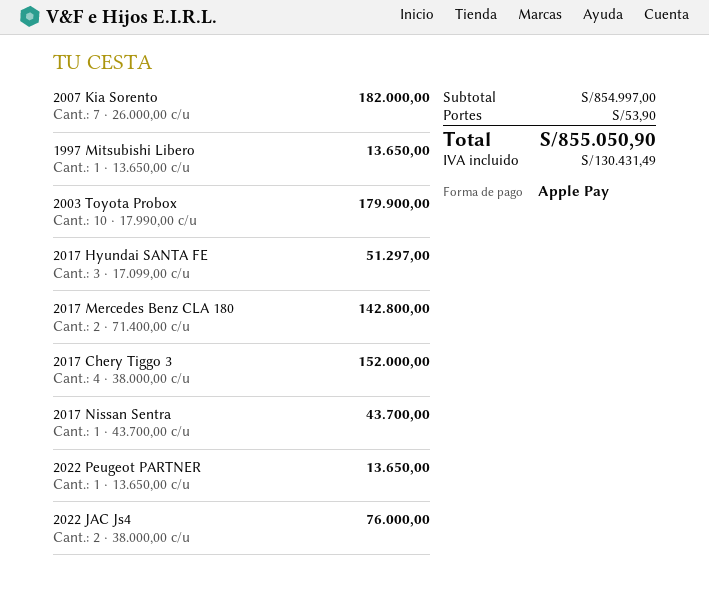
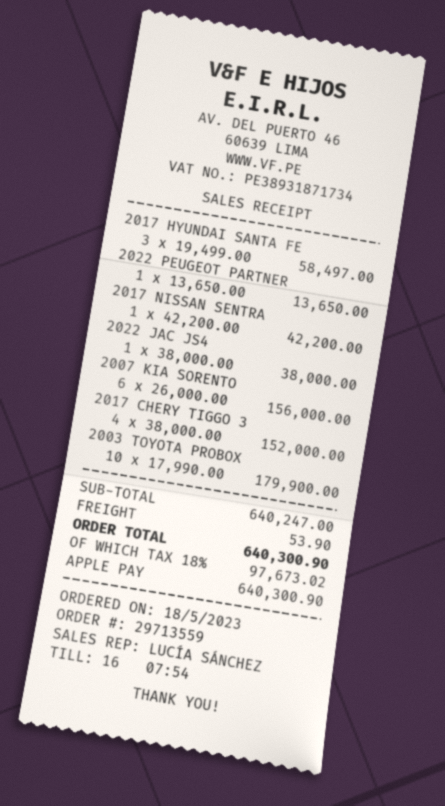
2007 Kia Sorento: 7 x 26000.00 = 182000.00 -> 6 x 26000.00 = 156000.00
1997 Mitsubishi Libero: 1 x 13650.00 = 13650.00 -> none
2017 Hyundai SANTA FE: 3 x 17099.00 = 51297.00 -> 3 x 19499.00 = 58497.00
2017 Mercedes Benz CLA 180: 2 x 71400.00 = 142800.00 -> none
2017 Nissan Sentra: 1 x 43700.00 = 43700.00 -> 1 x 42200.00 = 42200.00
2022 JAC Js4: 2 x 38000.00 = 76000.00 -> 1 x 38000.00 = 38000.00
subtotal: 854997.00 -> 640247.00
tax: 130431.49 -> 97673.02
total: 855050.90 -> 640300.90

